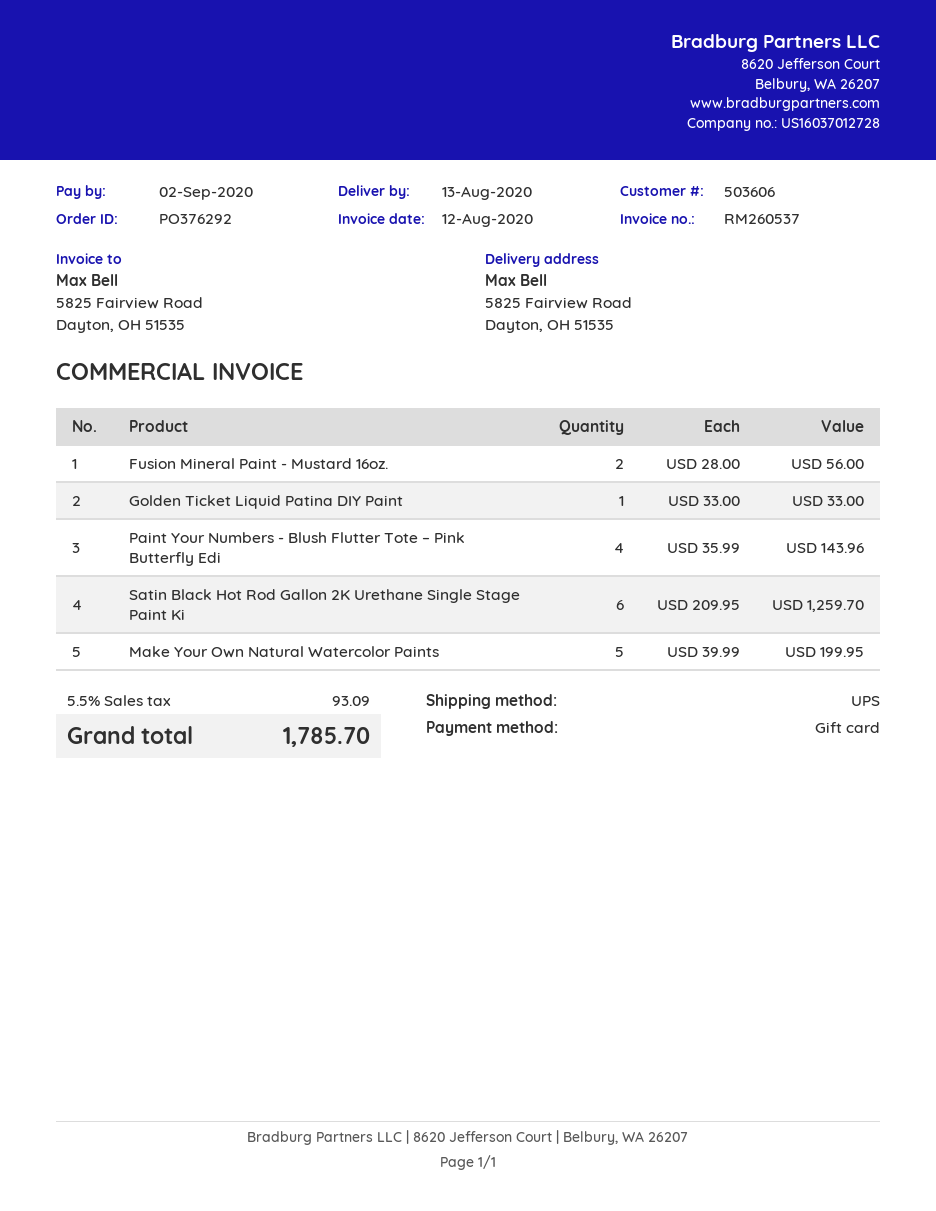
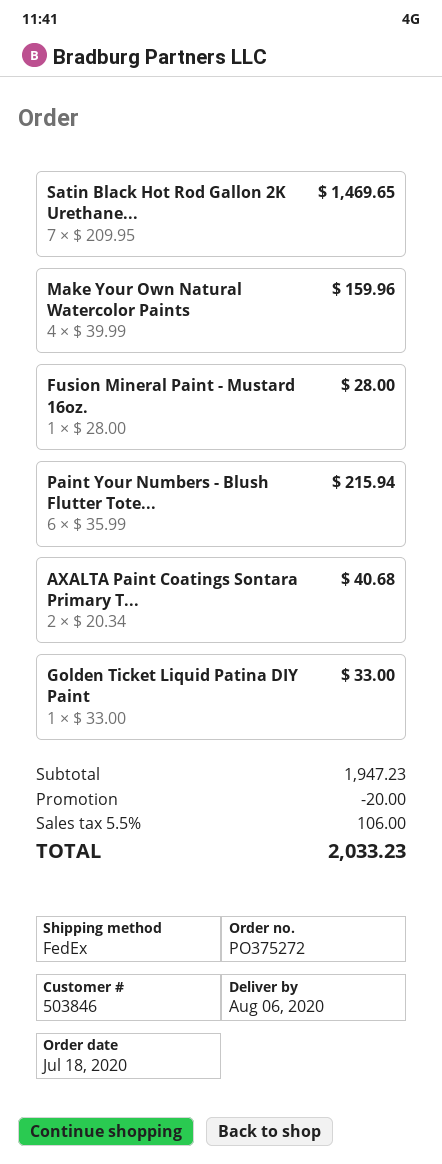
order number: PO376292 -> PO375272
delivery date: 2020-08-13 -> 2020-08-06
customer number: 503606 -> 503846
shipping method: UPS -> FedEx
Fusion Mineral Paint - Mustard 16oz.: 2 x 28.00 = 56.00 -> 1 x 28.00 = 28.00
Paint Your Numbers - Blush Flutter Tote – Pink Butterfly Edi: 4 x 35.99 = 143.96 -> 6 x 35.99 = 215.94
Satin Black Hot Rod Gallon 2K Urethane Single Stage Paint Ki: 6 x 209.95 = 1259.70 -> 7 x 209.95 = 1469.65
Make Your Own Natural Watercolor Paints: 5 x 39.99 = 199.95 -> 4 x 39.99 = 159.96
AXALTA Paint Coatings Sontara Primary T...: none -> 2 x 20.34 = 40.68
discount: none -> 20.00
tax: 5.5% = 93.09 -> 5.5% = 106.00
total: 1785.70 -> 2033.23

